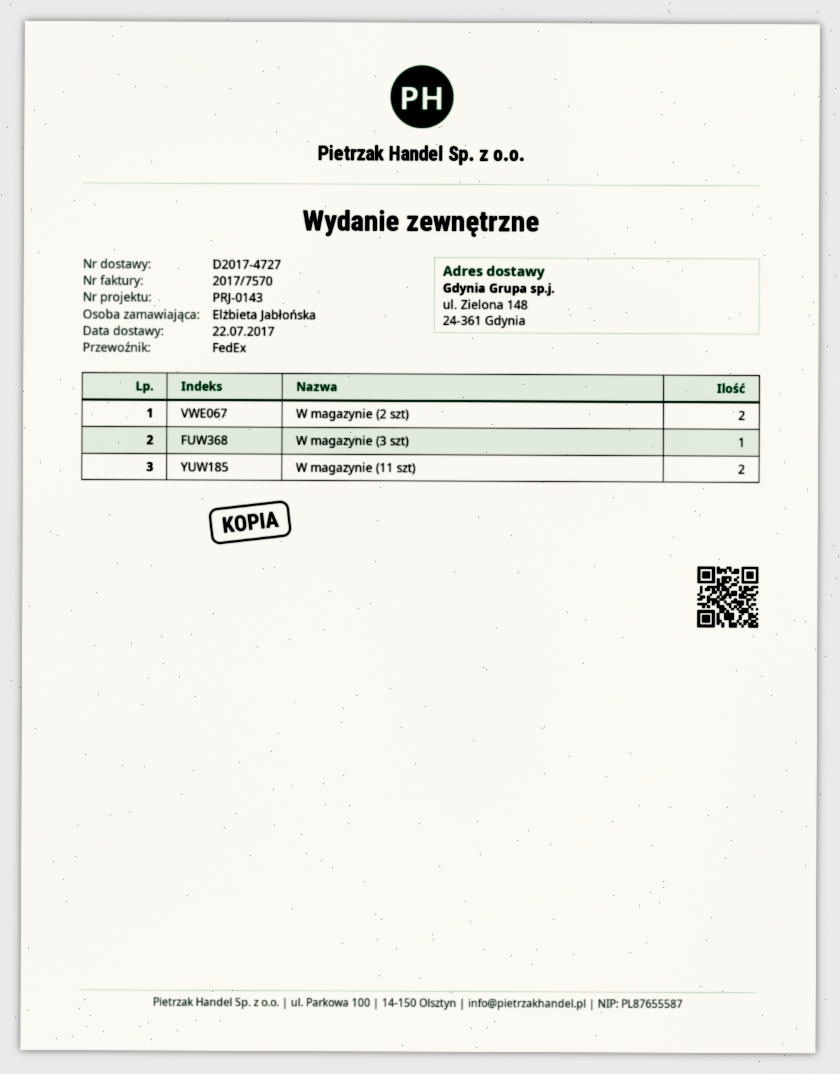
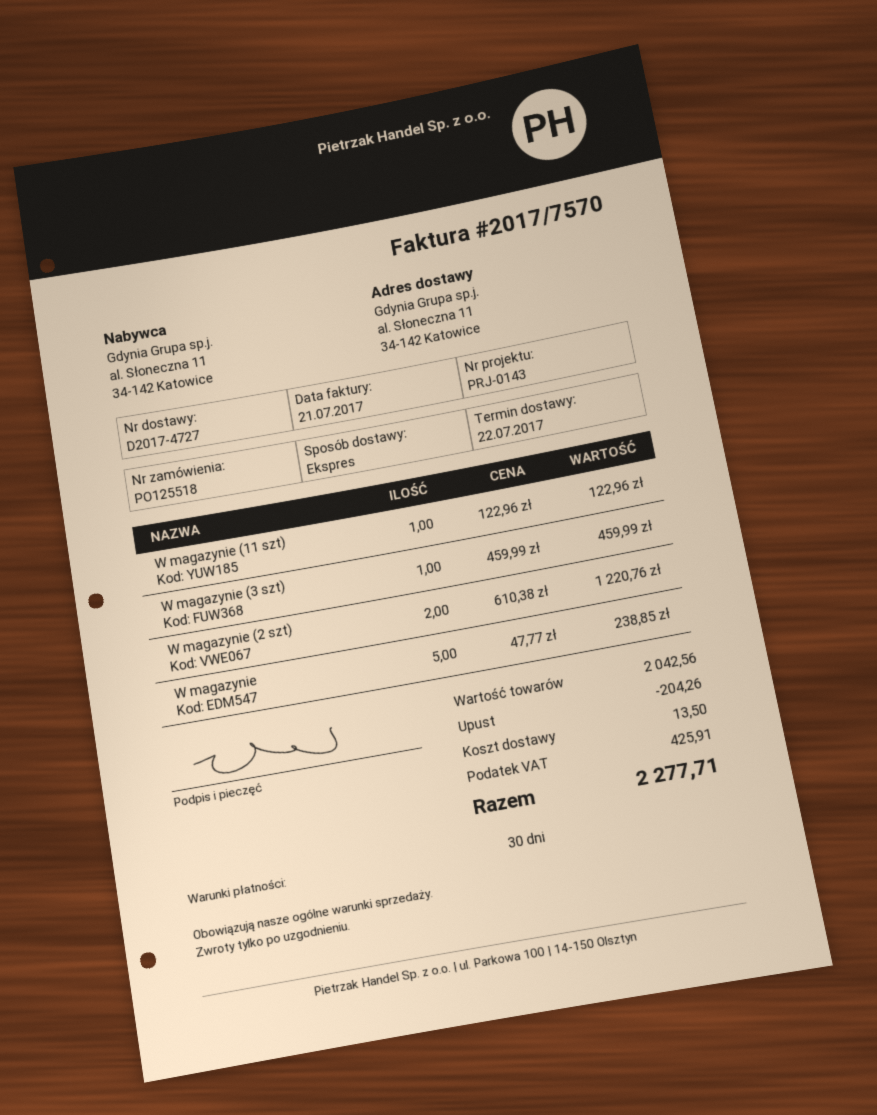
shipping method: FedEx -> express
ship to: ul. Zielona 148, 24-361 Gdynia -> al. Słoneczna 11, 34-142 Katowice
W magazynie (11 szt): 2 -> 1
W magazynie: none -> 5

